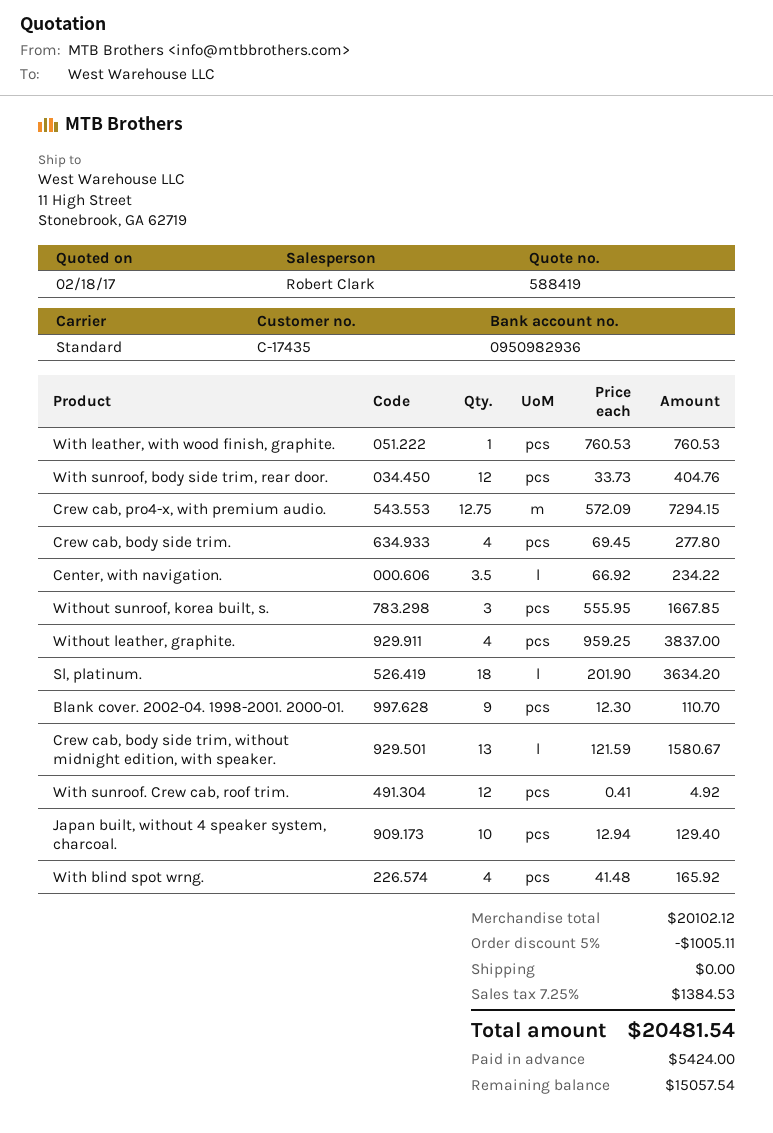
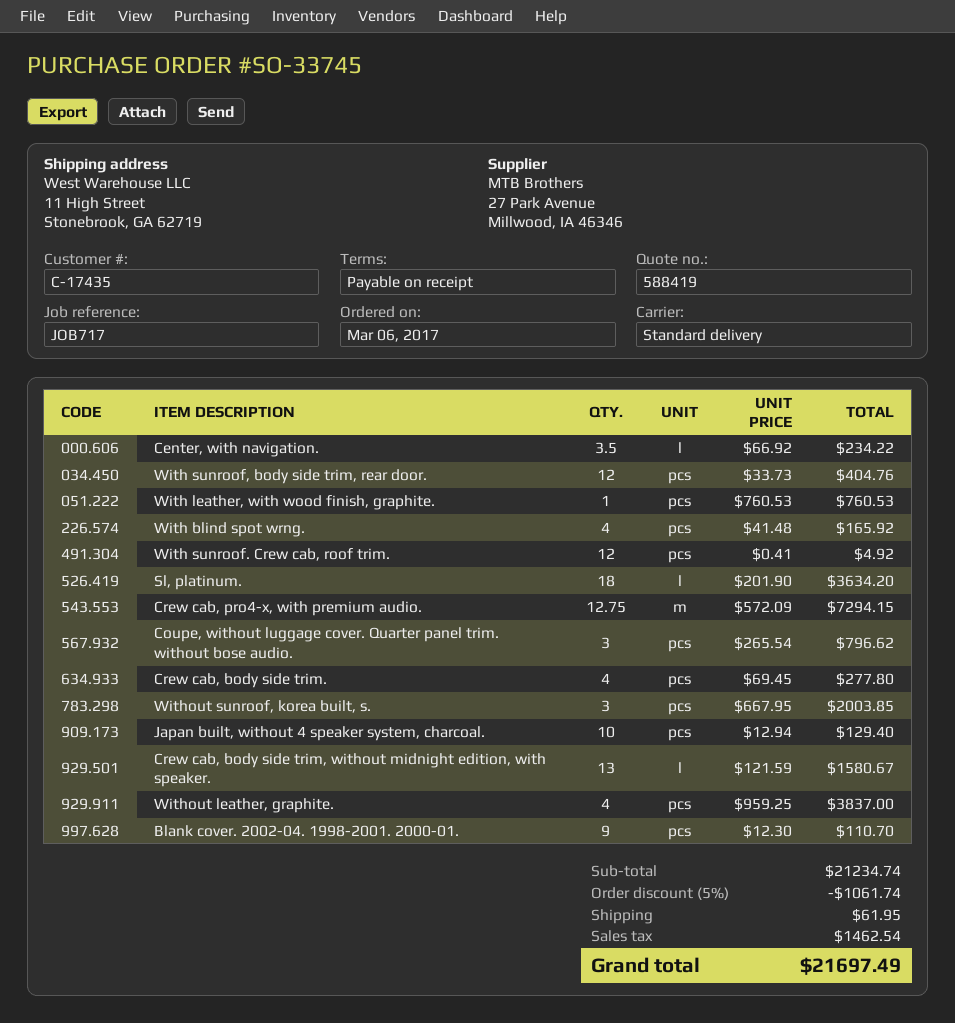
Without sunroof, korea built, s.: 3 x 555.95 = 1667.85 -> 3 x 667.95 = 2003.85
Coupe, without luggage cover. Quarter panel trim. without bose audio.: none -> 3 x 265.54 = 796.62
subtotal: 20102.12 -> 21234.74
discount: 5% = 1005.11 -> 5% = 1061.74
shipping: 0.00 -> 61.95
tax: 1384.53 -> 1462.54
total: 20481.54 -> 21697.49

